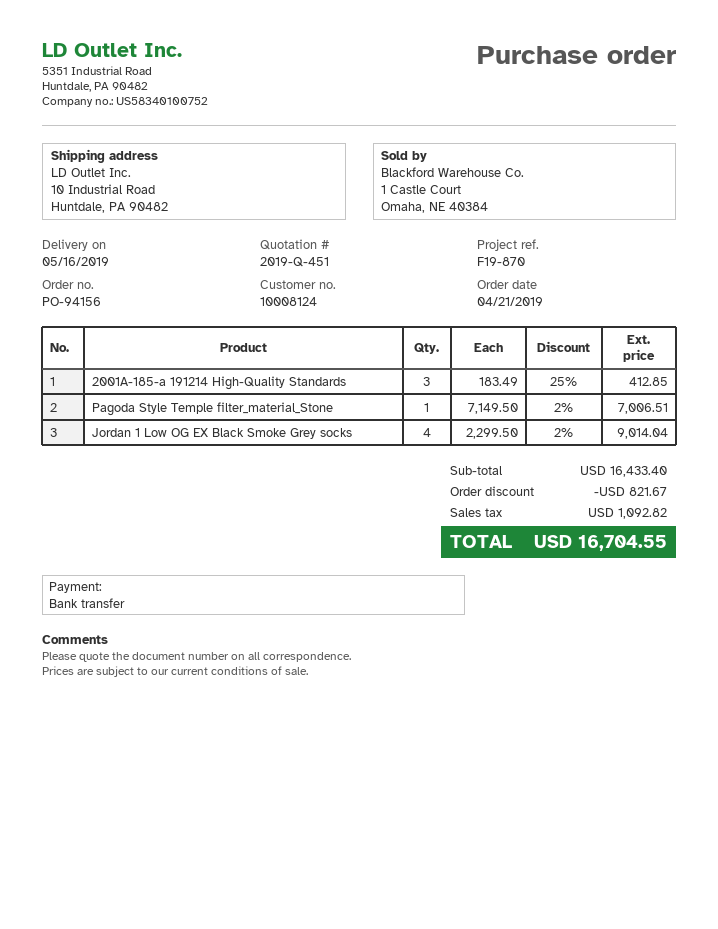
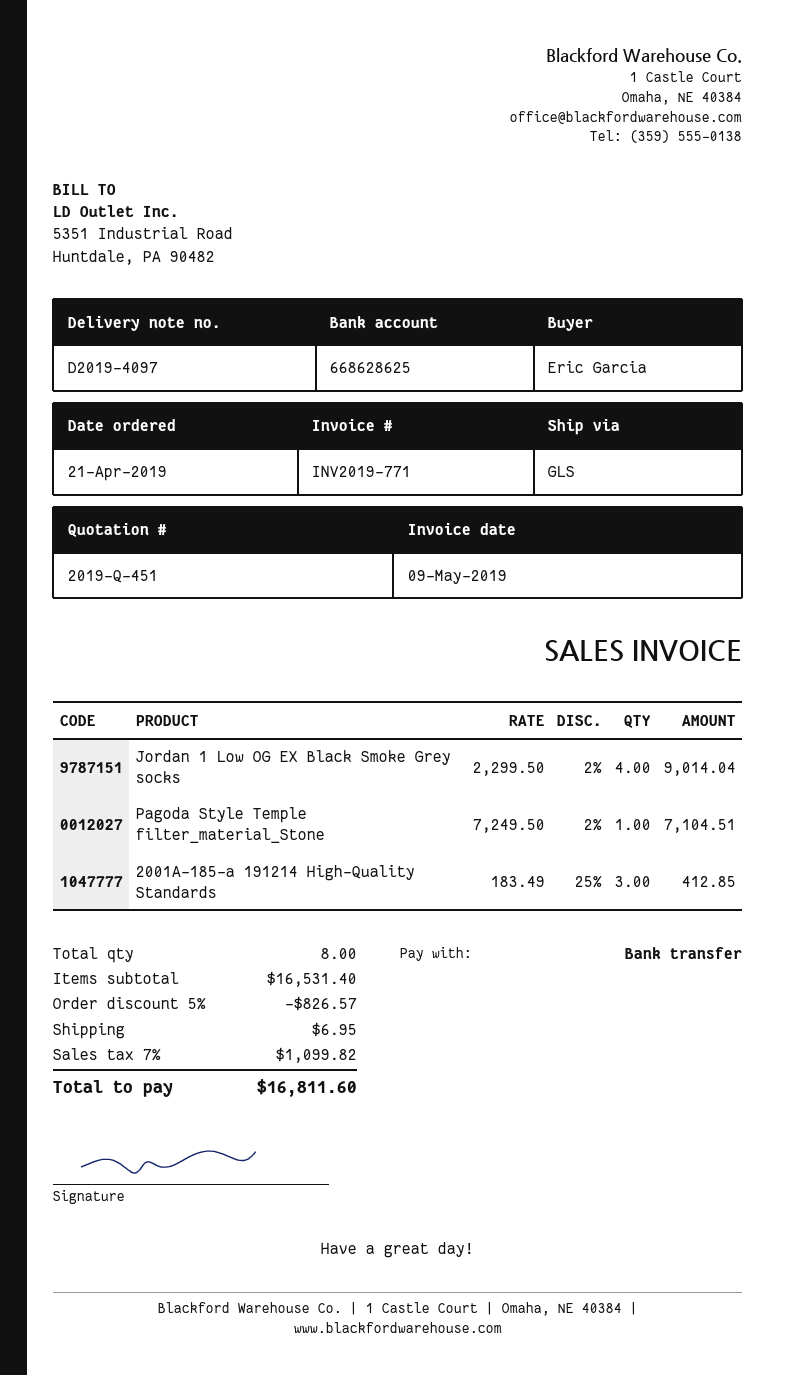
Pagoda Style Temple filter_material_Stone: 1 x 7149.50 - 2% = 7006.51 -> 1 x 7249.50 - 2% = 7104.51
subtotal: 16433.40 -> 16531.40
discount: 821.67 -> 826.57
shipping: none -> 6.95
tax: 1092.82 -> 1099.82
total: 16704.55 -> 16811.60

